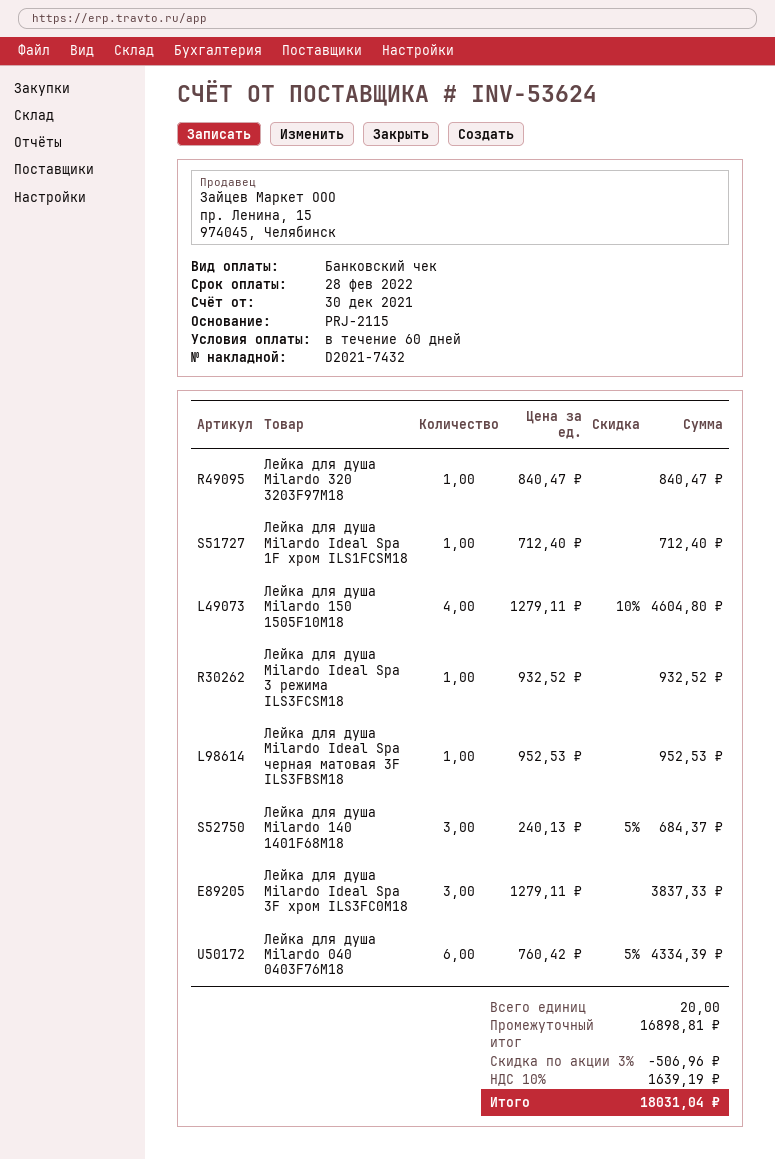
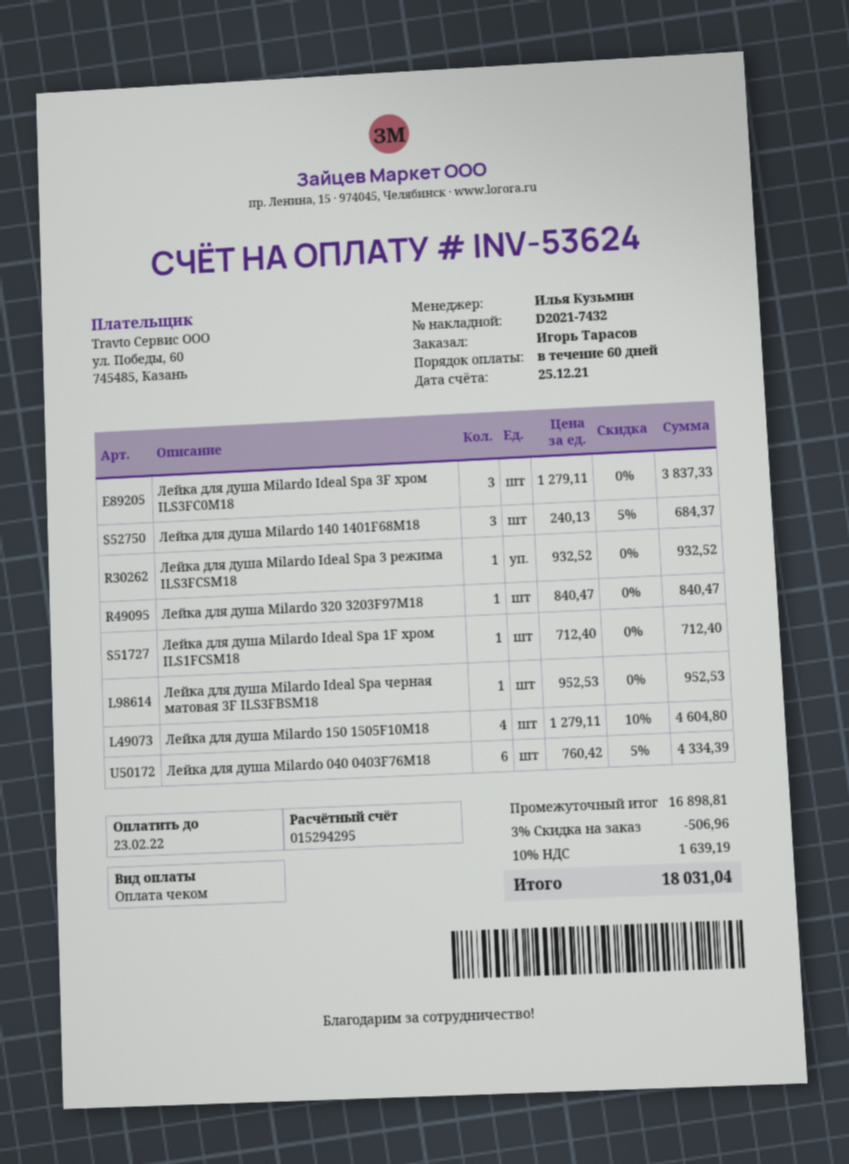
invoice date: 2021-12-30 -> 2021-12-25
due date: 2022-02-28 -> 2022-02-23

